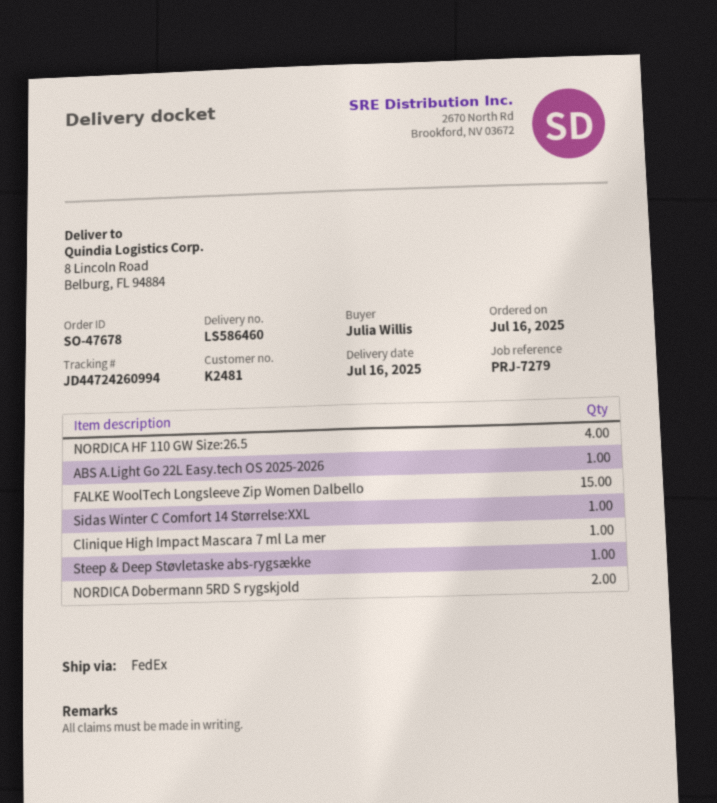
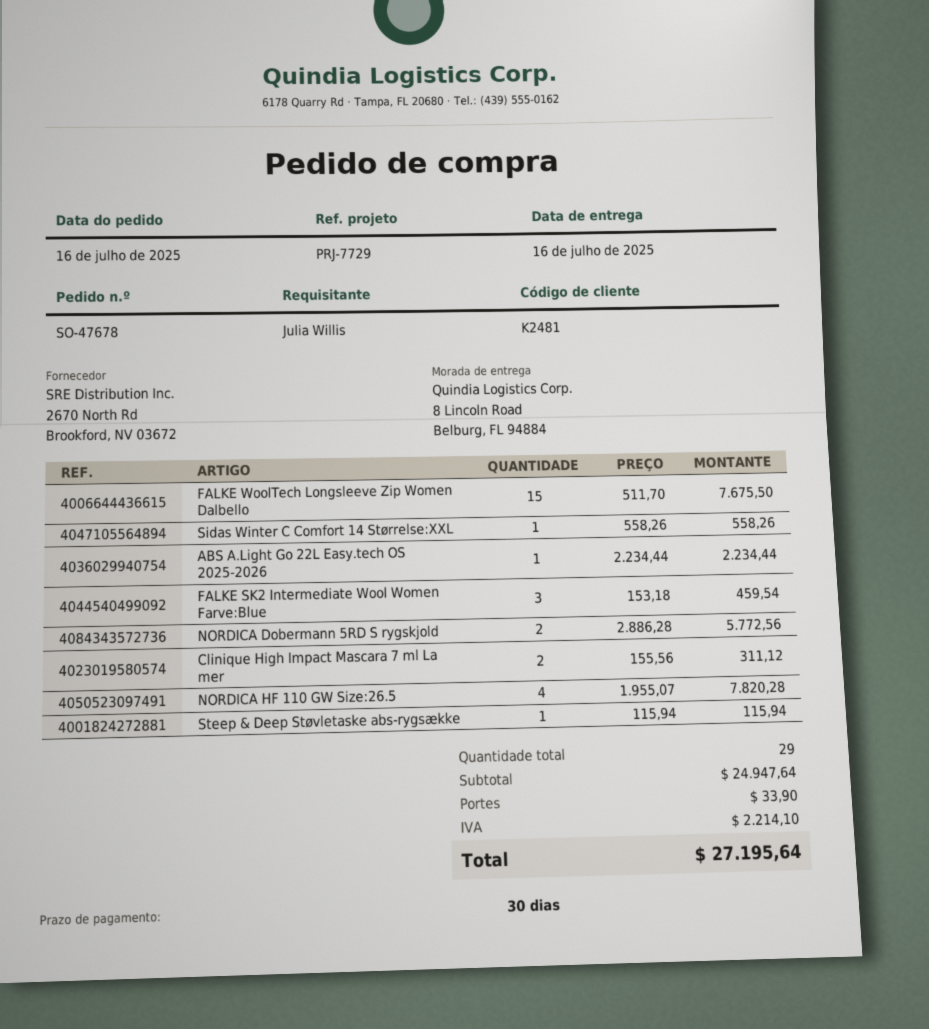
reference: PRJ-7279 -> PRJ-7729
Clinique High Impact Mascara 7 ml La mer: 1 -> 2
FALKE SK2 Intermediate Wool Women Farve:Blue: none -> 3

